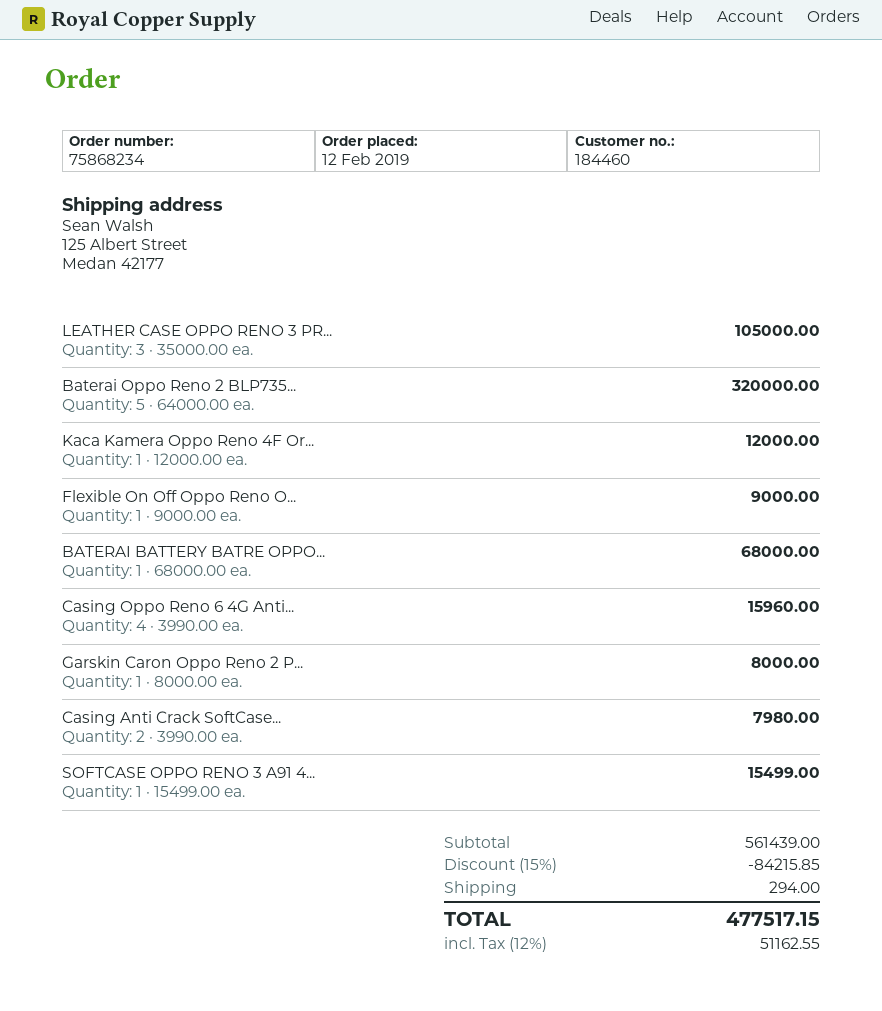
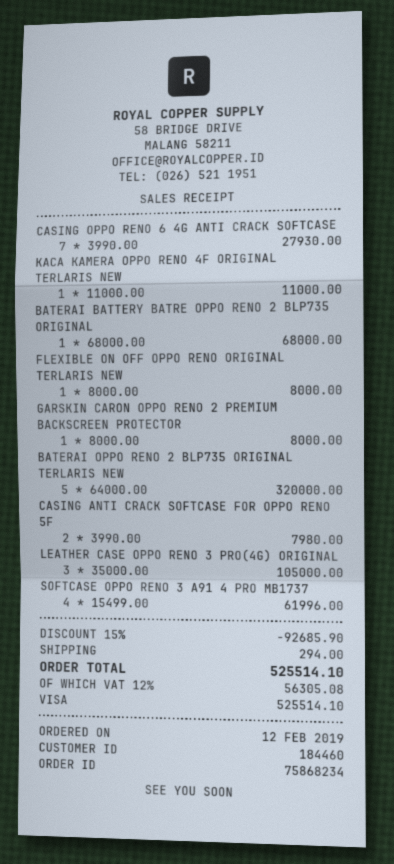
Kaca Kamera Oppo Reno 4F Or...: 1 x 12000.00 = 12000.00 -> 1 x 11000.00 = 11000.00
Flexible On Off Oppo Reno O...: 1 x 9000.00 = 9000.00 -> 1 x 8000.00 = 8000.00
Casing Oppo Reno 6 4G Anti...: 4 x 3990.00 = 15960.00 -> 7 x 3990.00 = 27930.00
SOFTCASE OPPO RENO 3 A91 4...: 1 x 15499.00 = 15499.00 -> 4 x 15499.00 = 61996.00
discount: 15% = 84215.85 -> 15% = 92685.90
tax: 12% = 51162.55 -> 12% = 56305.08
total: 477517.15 -> 525514.10

